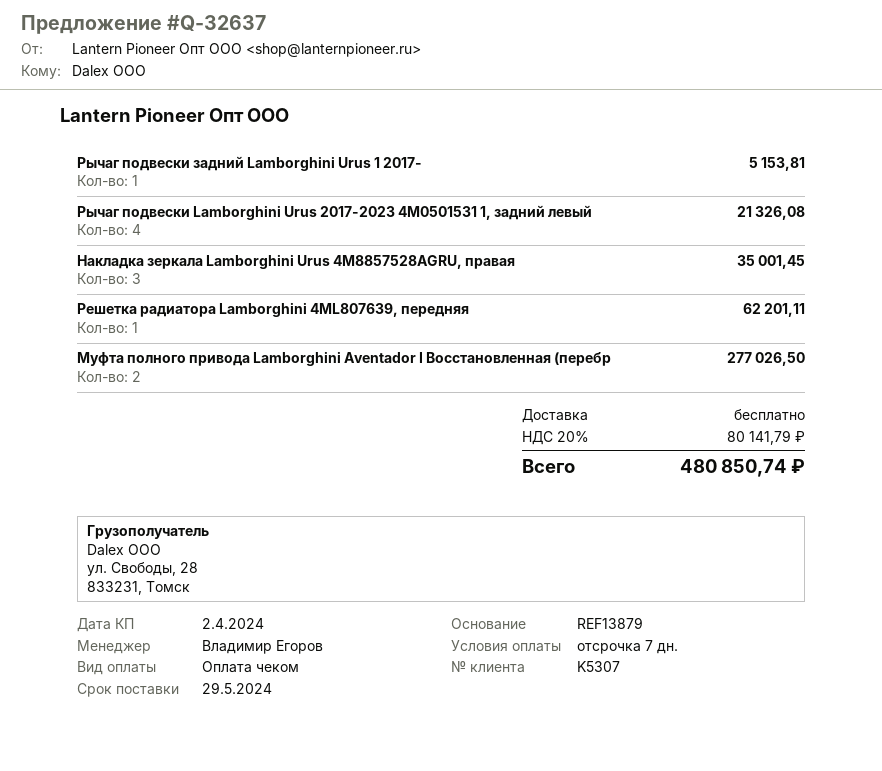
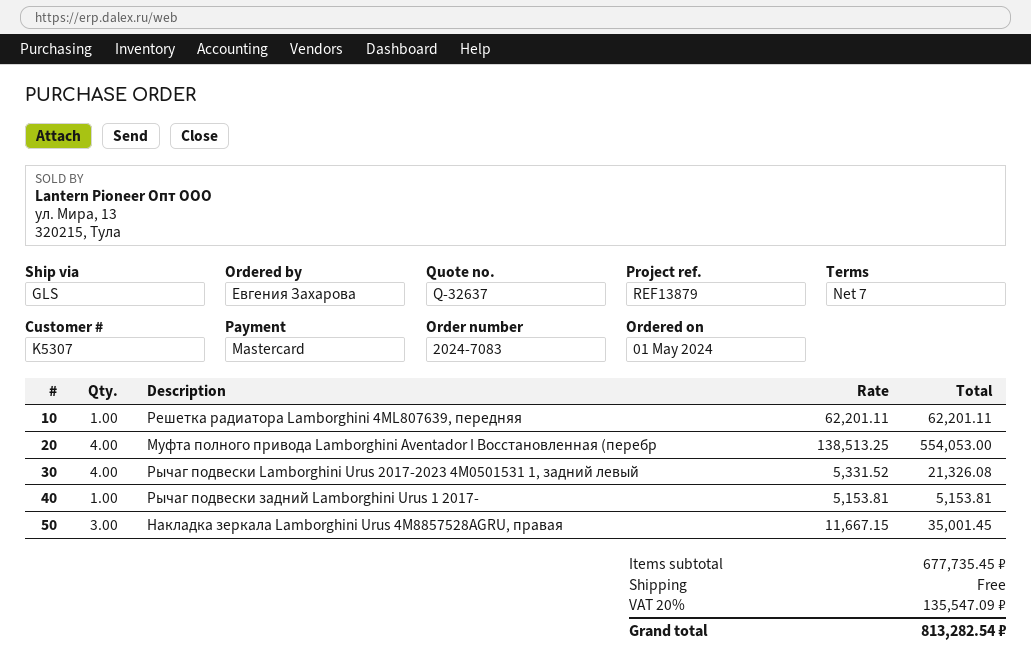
payment method: cheque -> Mastercard
Муфта полного привода Lamborghini Aventador I Восстановленная (перебр: 2 for 277026.50 -> 4 for 554053.00
tax: 20% = 80141.79 -> 20% = 135547.09
total: 480850.74 -> 813282.54

